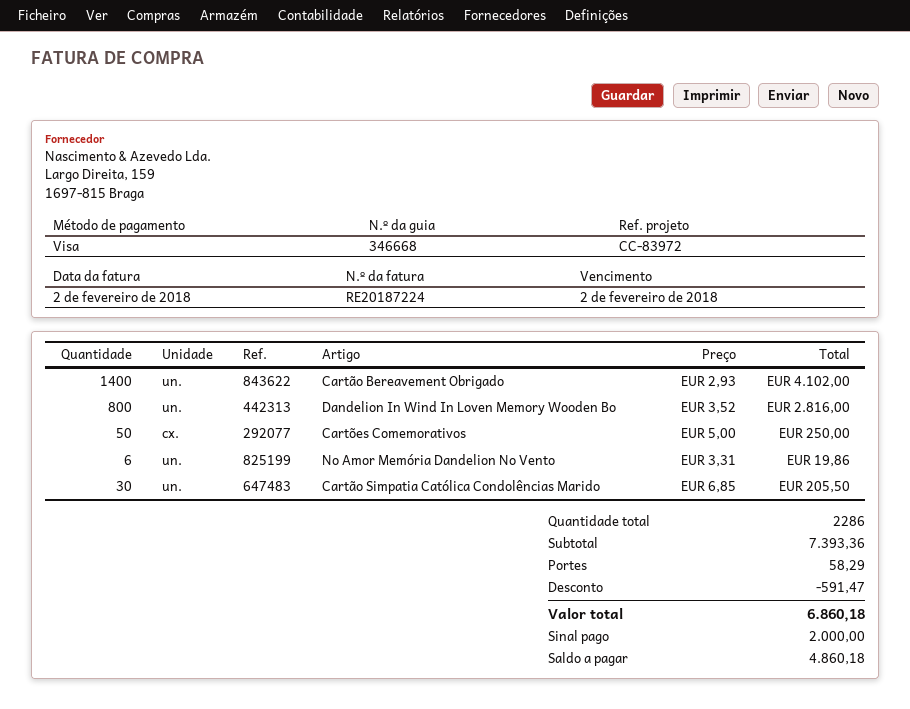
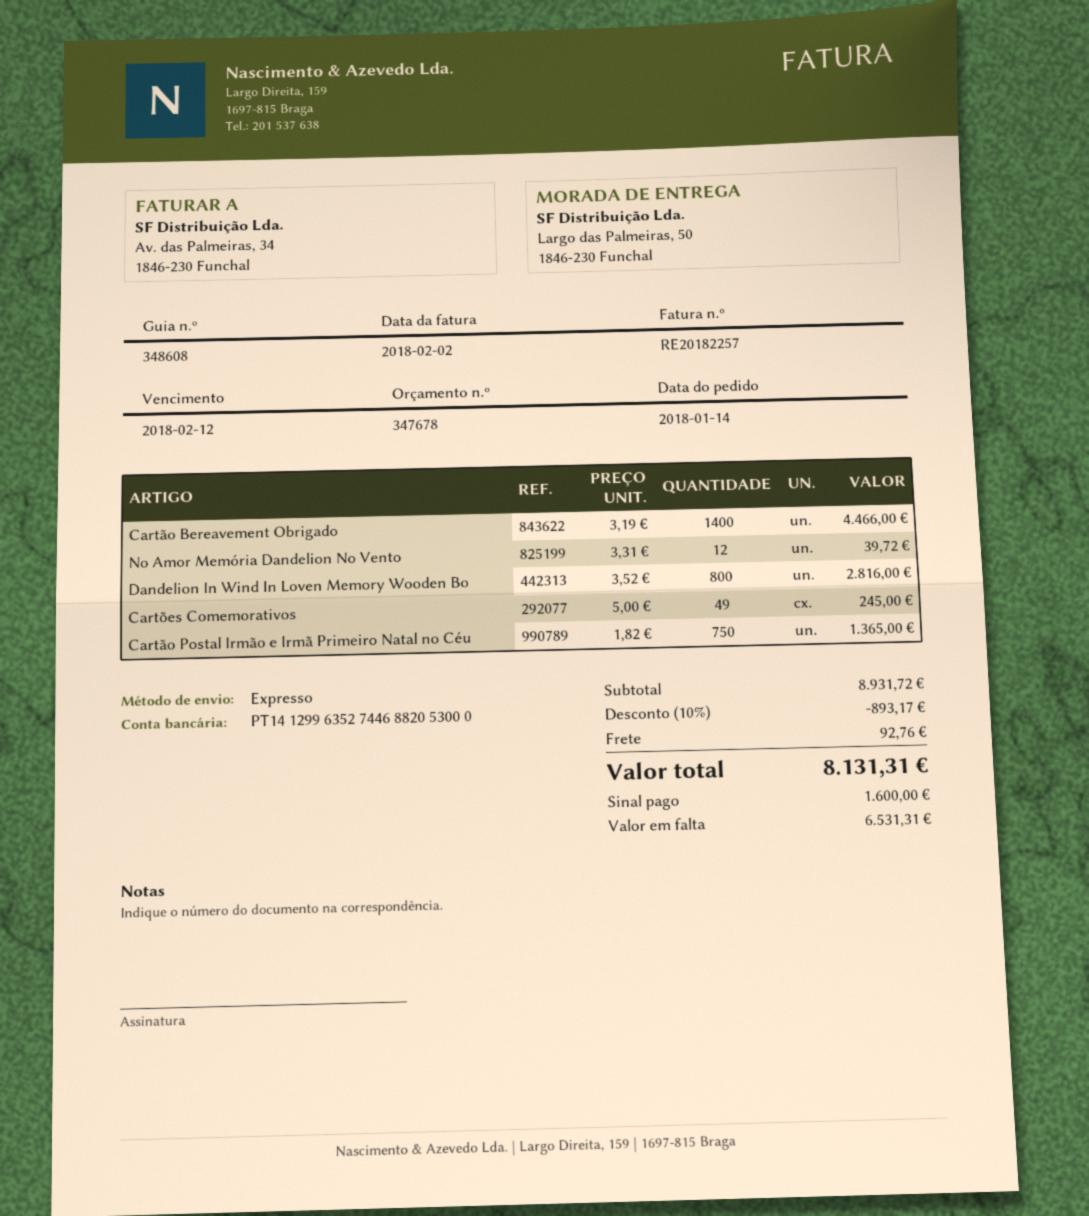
delivery note number: 346668 -> 348608
invoice number: RE20187224 -> RE20182257
due date: 2018-02-02 -> 2018-02-12
Cartão Bereavement Obrigado: 1400 x 2.93 = 4102.00 -> 1400 x 3.19 = 4466.00
Cartões Comemorativos: 50 x 5.00 = 250.00 -> 49 x 5.00 = 245.00
No Amor Memória Dandelion No Vento: 6 x 3.31 = 19.86 -> 12 x 3.31 = 39.72
Cartão Simpatia Católica Condolências Marido: 30 x 6.85 = 205.50 -> none
Cartão Postal Irmão e Irmã Primeiro Natal no Céu: none -> 750 x 1.82 = 1365.00
subtotal: 7393.36 -> 8931.72
discount: 591.47 -> 893.17
shipping: 58.29 -> 92.76
total: 6860.18 -> 8131.31
deposit: 2000.00 -> 1600.00
balance: 4860.18 -> 6531.31

